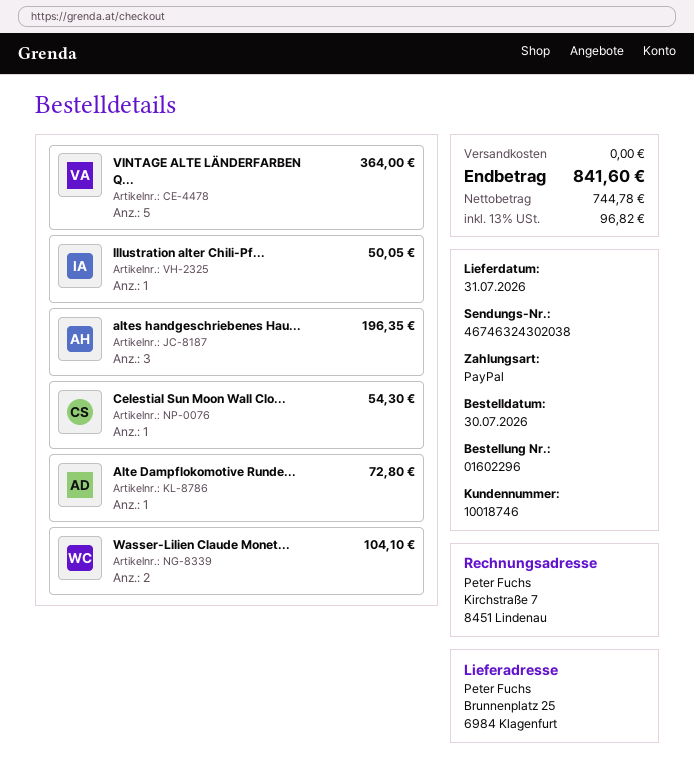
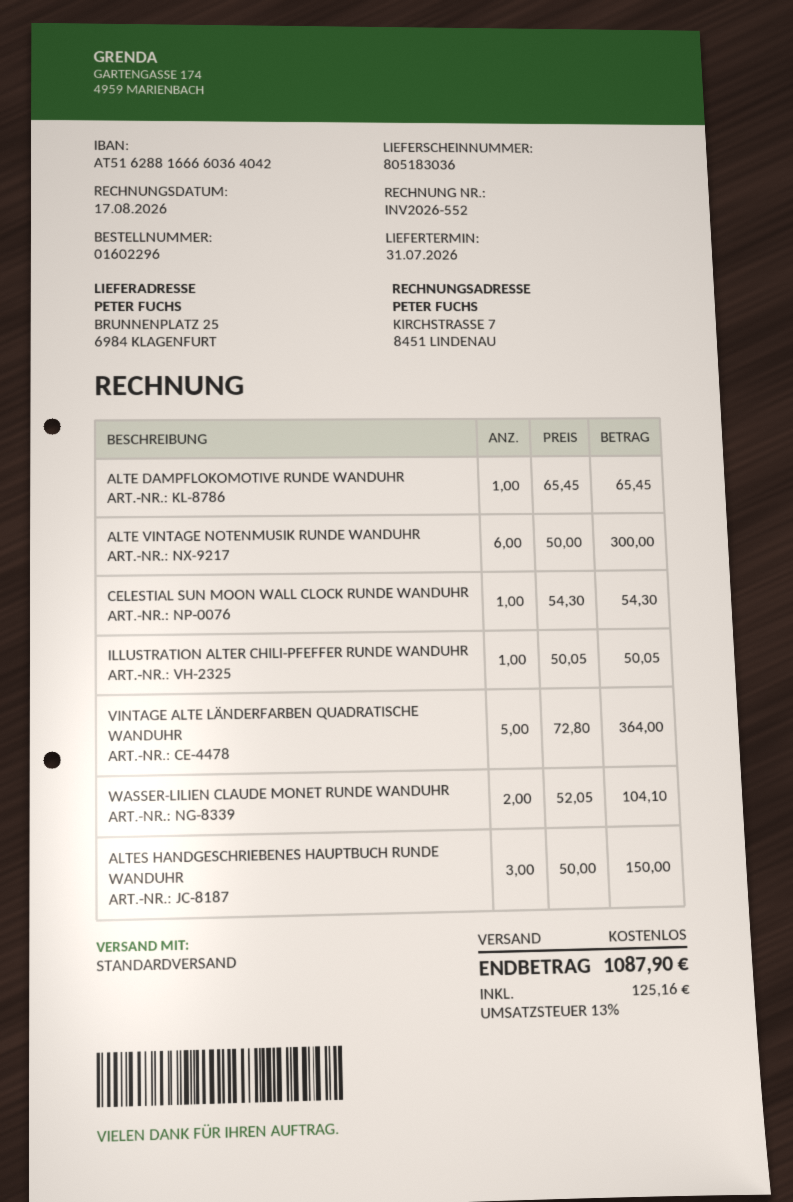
altes handgeschriebenes Hau...: 3 for 196.35 -> 3 for 150.00
Alte Dampflokomotive Runde...: 1 for 72.80 -> 1 for 65.45
ALTE VINTAGE NOTENMUSIK RUNDE WANDUHR: none -> 6 for 300.00
tax: 13% = 96.82 -> 13% = 125.16
total: 841.60 -> 1087.90

